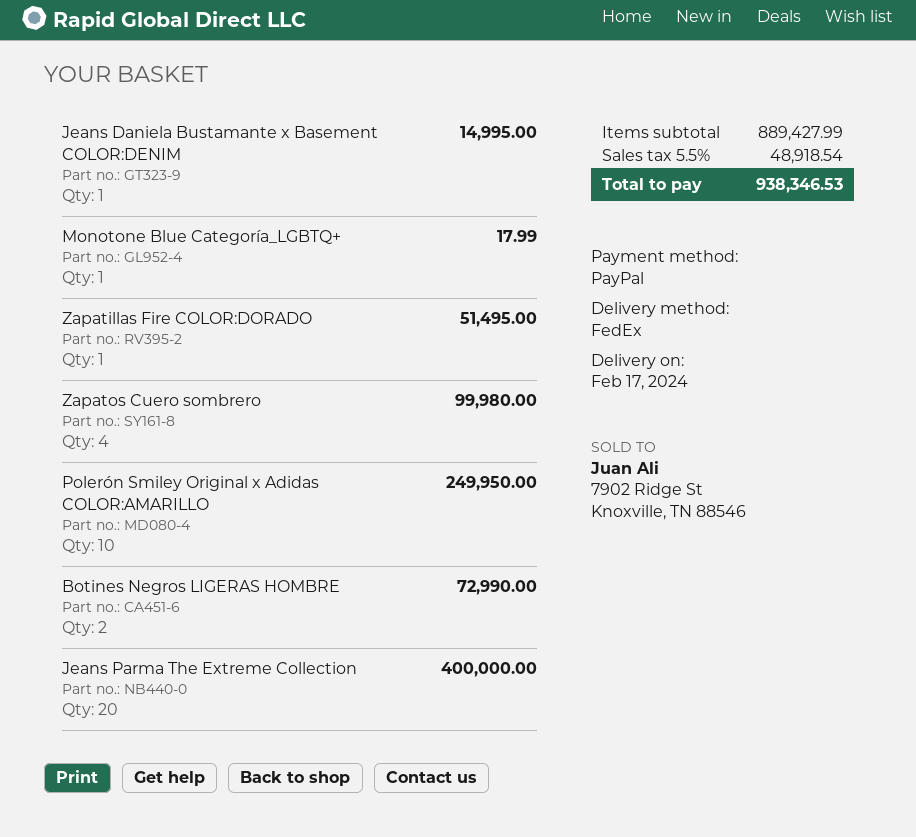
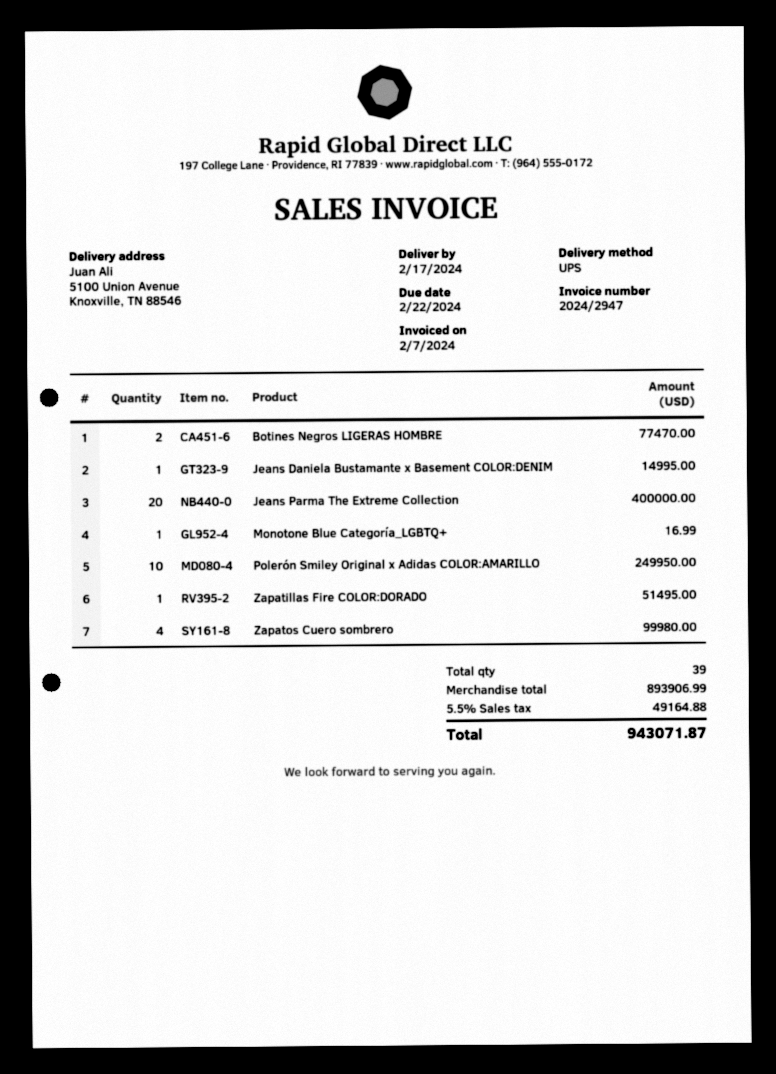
shipping method: FedEx -> UPS
Monotone Blue Categoría_LGBTQ+: 1 for 17.99 -> 1 for 16.99
Botines Negros LIGERAS HOMBRE: 2 for 72990.00 -> 2 for 77470.00
subtotal: 889427.99 -> 893906.99
tax: 5.5% = 48918.54 -> 5.5% = 49164.88
total: 938346.53 -> 943071.87

